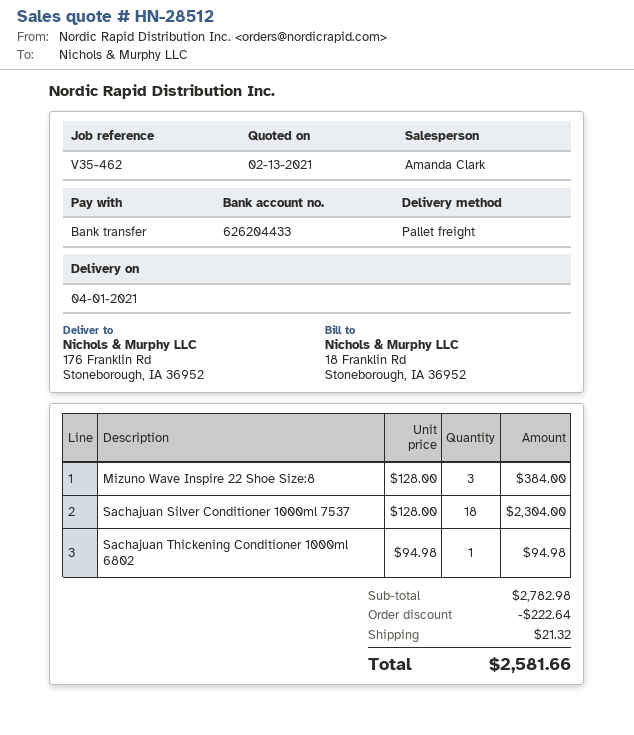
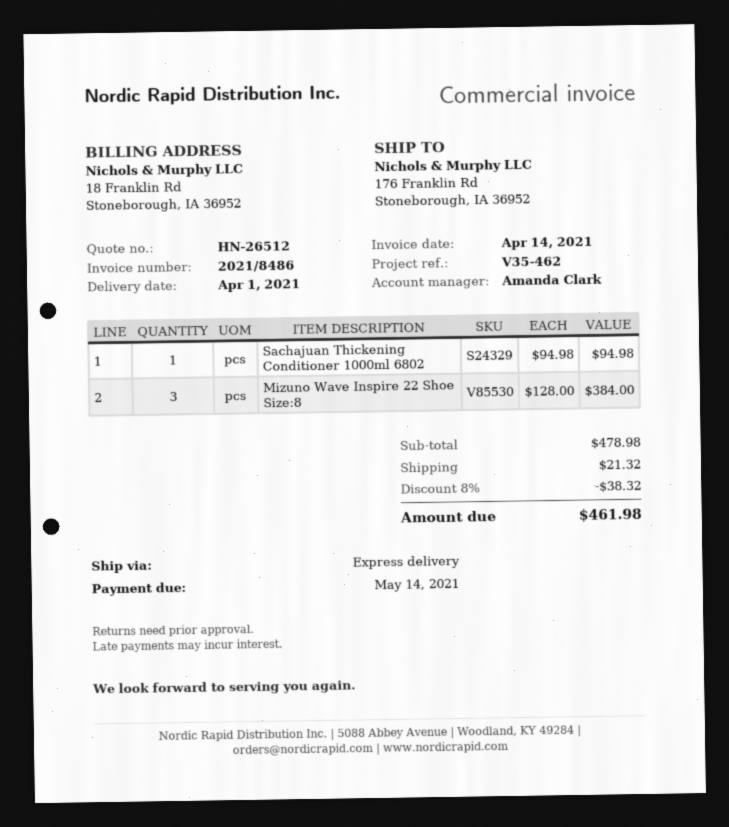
quote number: HN-28512 -> HN-26512
shipping method: pallet freight -> express
Sachajuan Silver Conditioner 1000ml 7537: 18 x 128.00 = 2304.00 -> none
subtotal: 2782.98 -> 478.98
discount: 222.64 -> 38.32
total: 2581.66 -> 461.98

